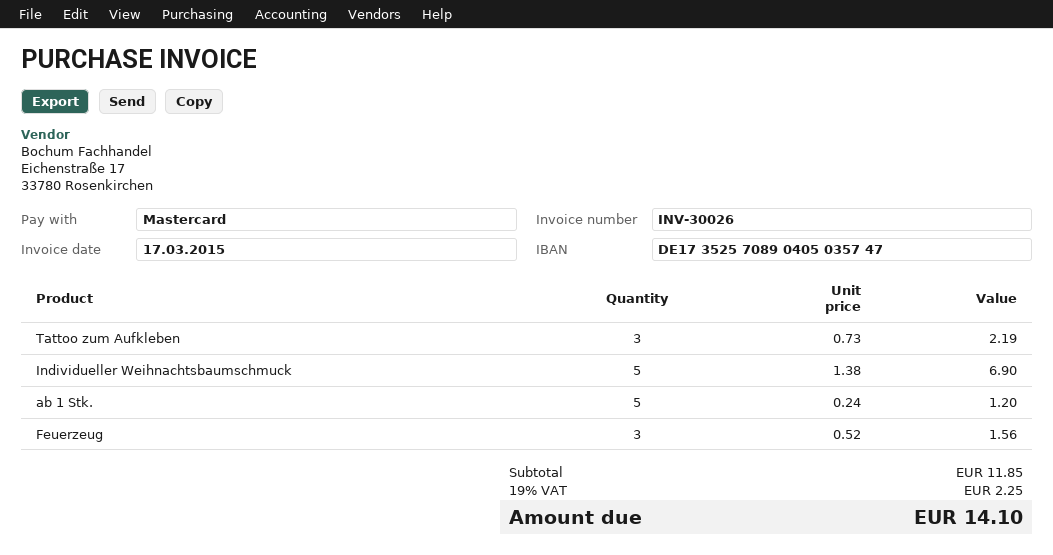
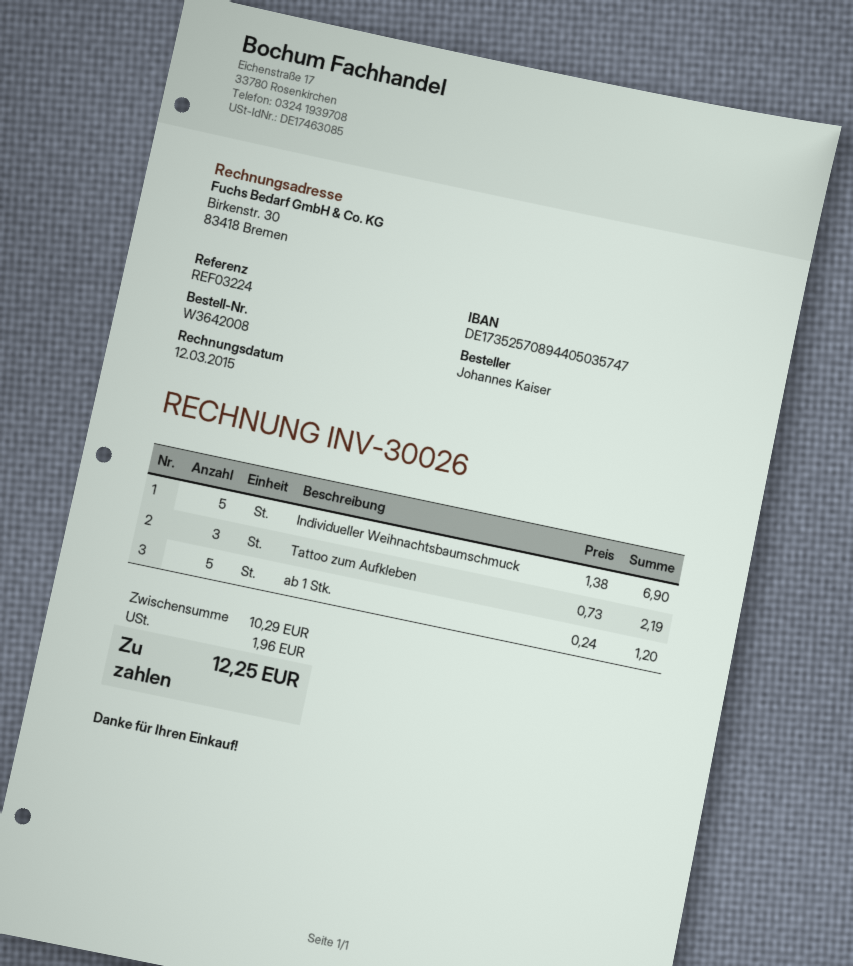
invoice date: 2015-03-17 -> 2015-03-12
bank account: DE17352570890405035747 -> DE17352570894405035747
Feuerzeug: 3 x 0.52 = 1.56 -> none
subtotal: 11.85 -> 10.29
tax: 2.25 -> 1.96
total: 14.10 -> 12.25

